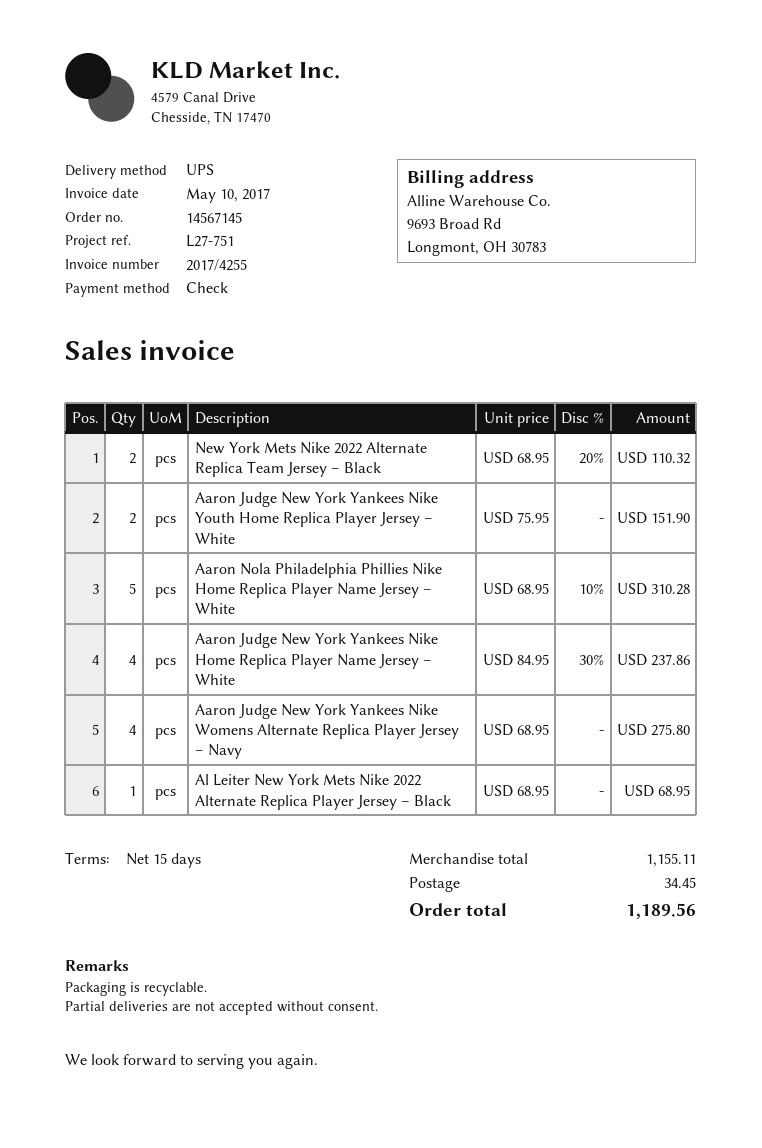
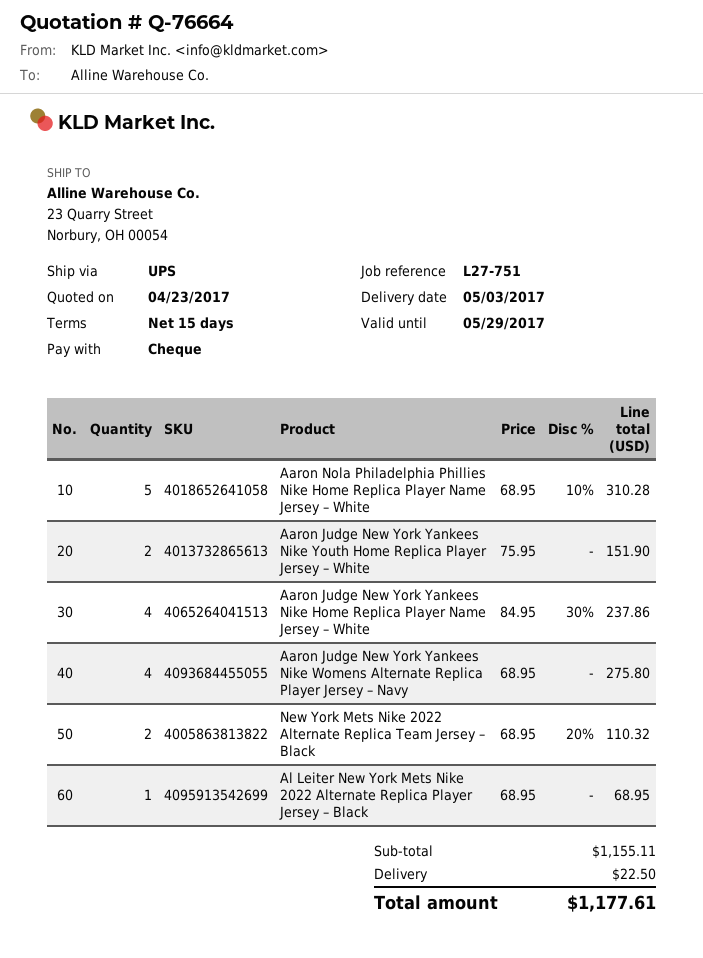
shipping: 34.45 -> 22.50
total: 1189.56 -> 1177.61

